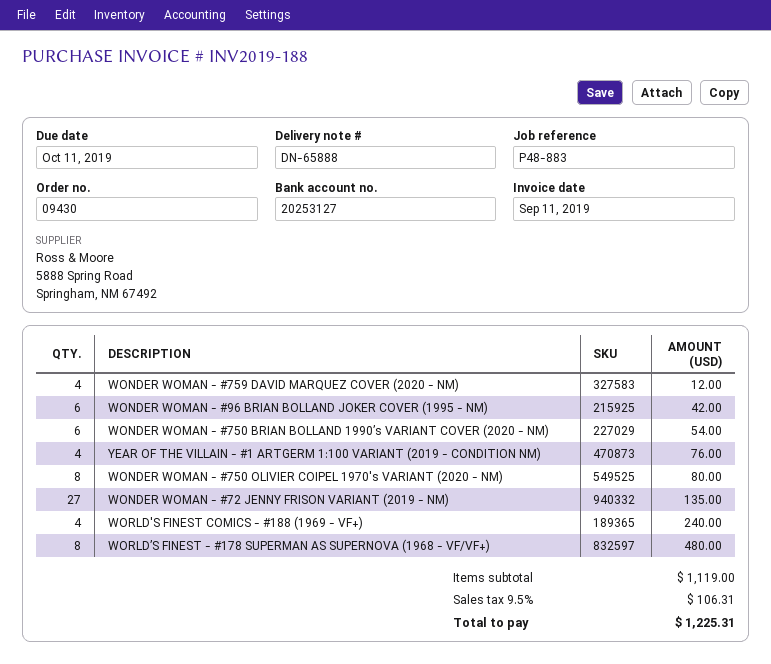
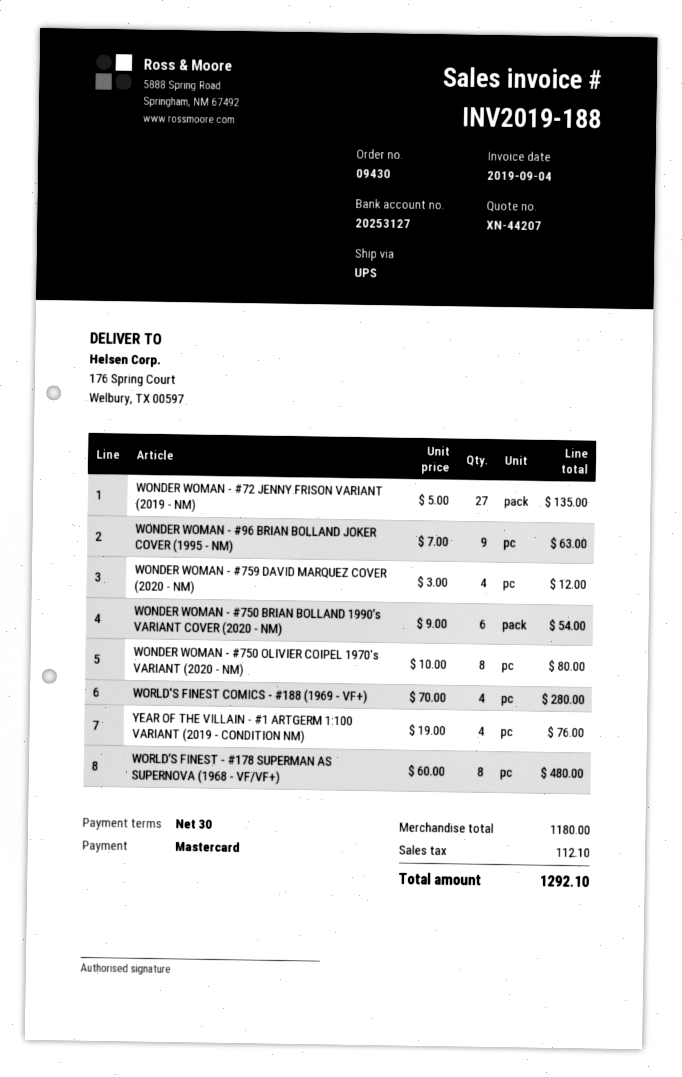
invoice date: 2019-09-11 -> 2019-09-04
WONDER WOMAN - #96 BRIAN BOLLAND JOKER COVER (1995 - NM): 6 for 42.00 -> 9 for 63.00
WORLD'S FINEST COMICS - #188 (1969 - VF+): 4 for 240.00 -> 4 for 280.00
subtotal: 1119.00 -> 1180.00
tax: 106.31 -> 112.10
total: 1225.31 -> 1292.10

